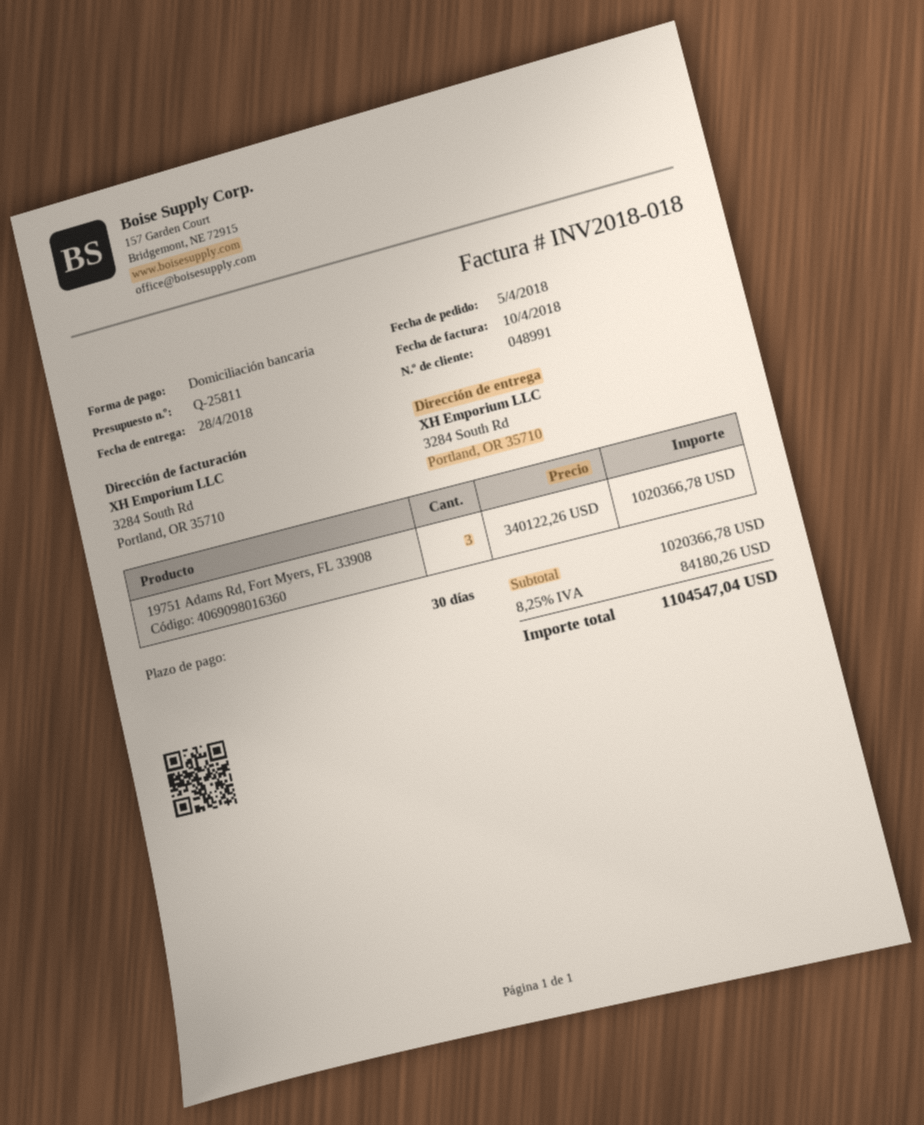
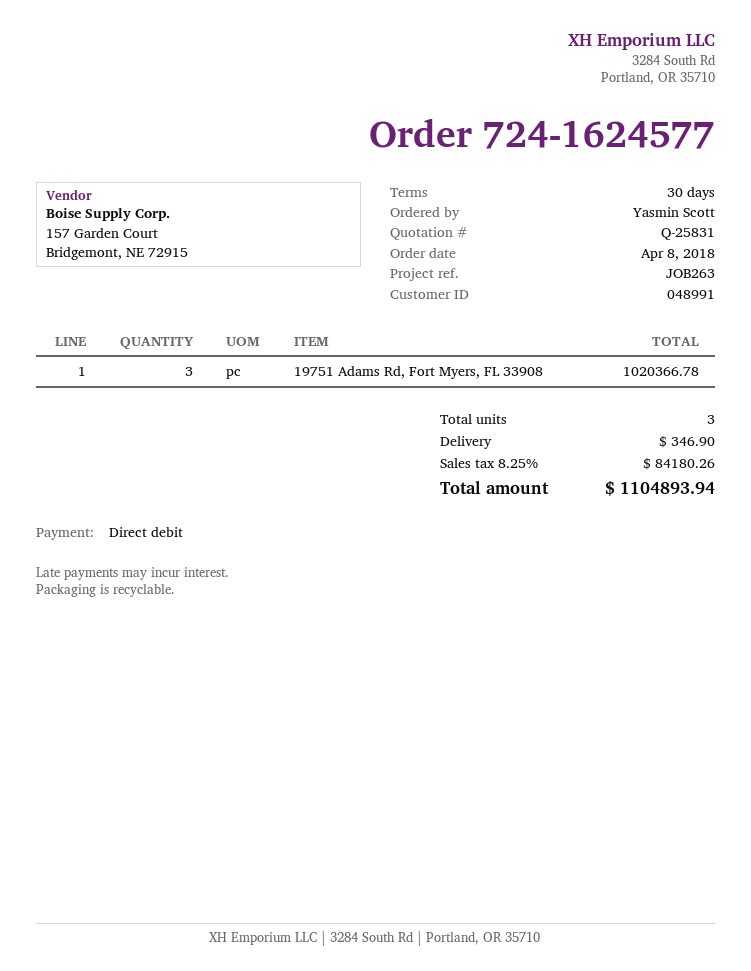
quote number: Q-25811 -> Q-25831
order date: 2018-04-05 -> 2018-04-08
shipping: none -> 346.90
total: 1104547.04 -> 1104893.94

